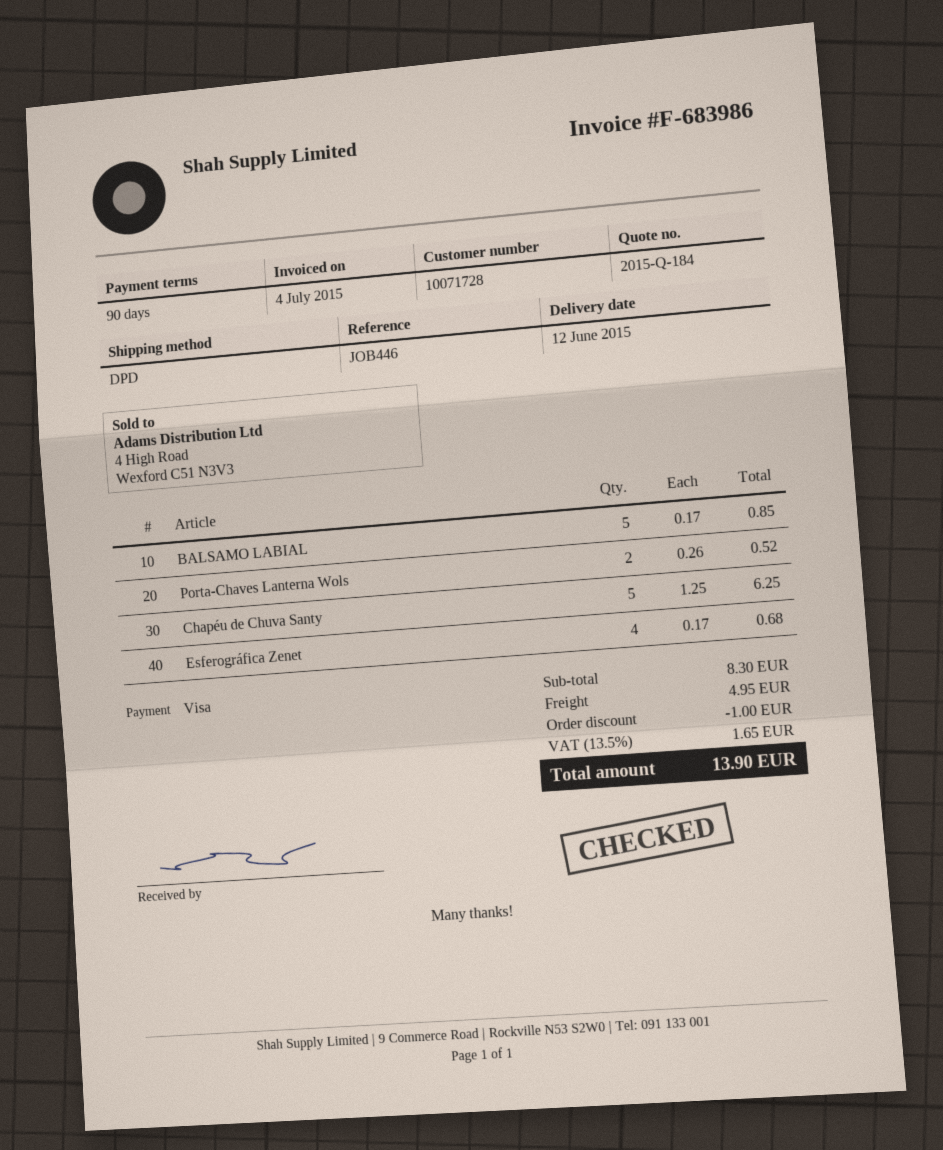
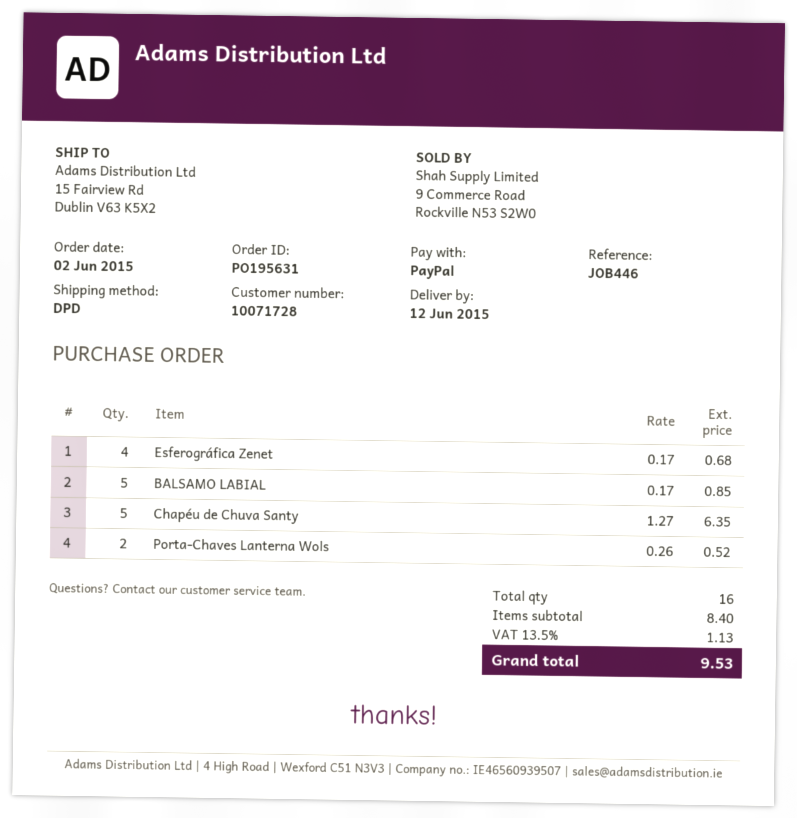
payment method: Visa -> PayPal
Chapéu de Chuva Santy: 5 x 1.25 = 6.25 -> 5 x 1.27 = 6.35
subtotal: 8.30 -> 8.40
discount: 1.00 -> none
shipping: 4.95 -> none
tax: 13.5% = 1.65 -> 13.5% = 1.13
total: 13.90 -> 9.53

